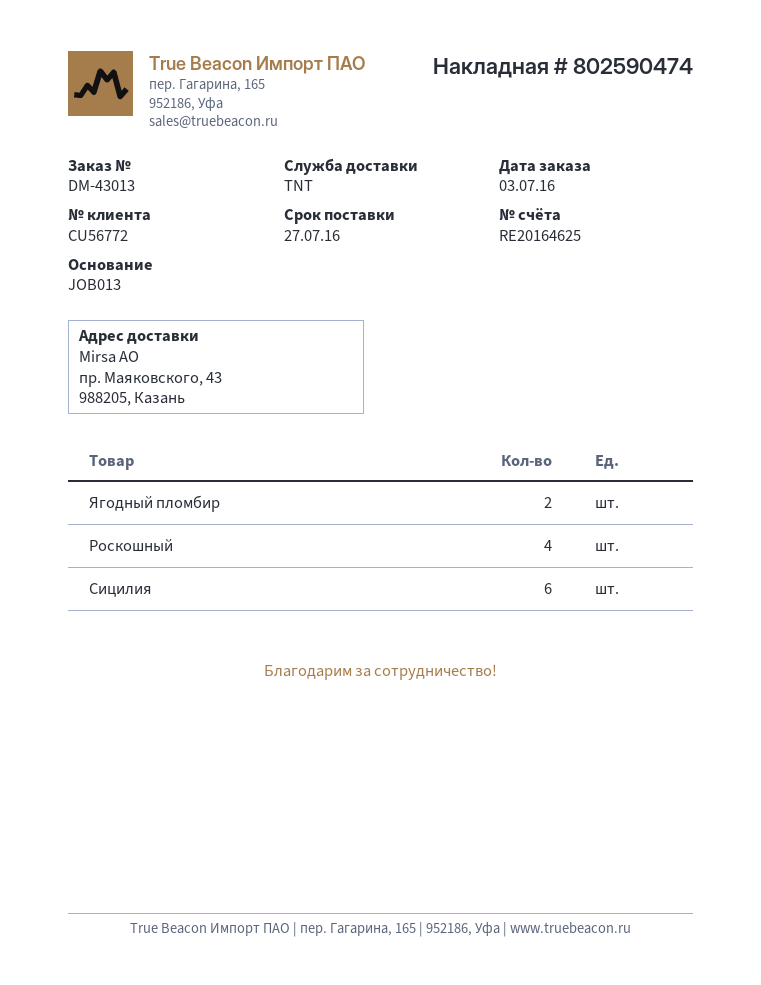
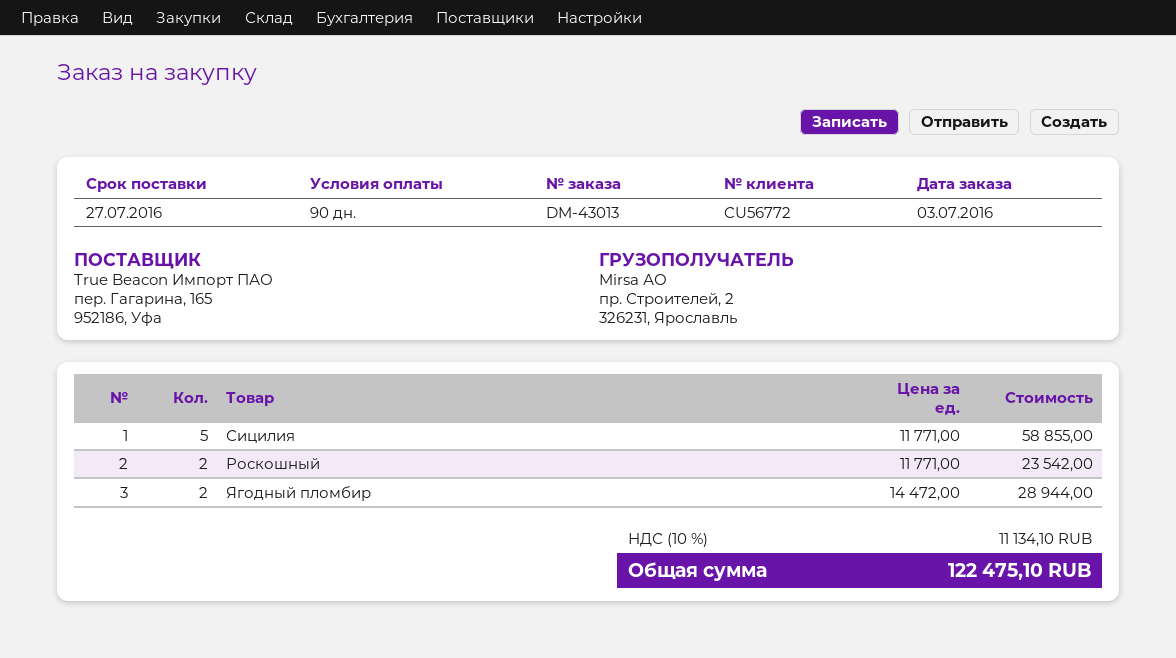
ship to: пр. Маяковского, 43, 988205, Казань -> пр. Строителей, 2, 326231, Ярославль
Роскошный: 4 -> 2
Сицилия: 6 -> 5

